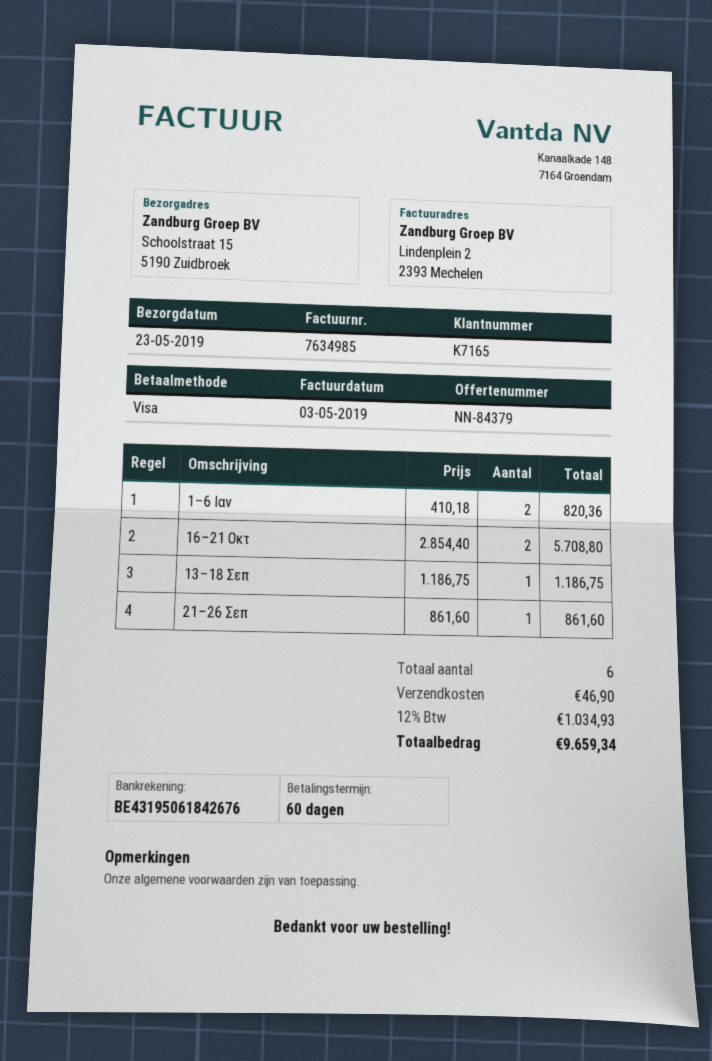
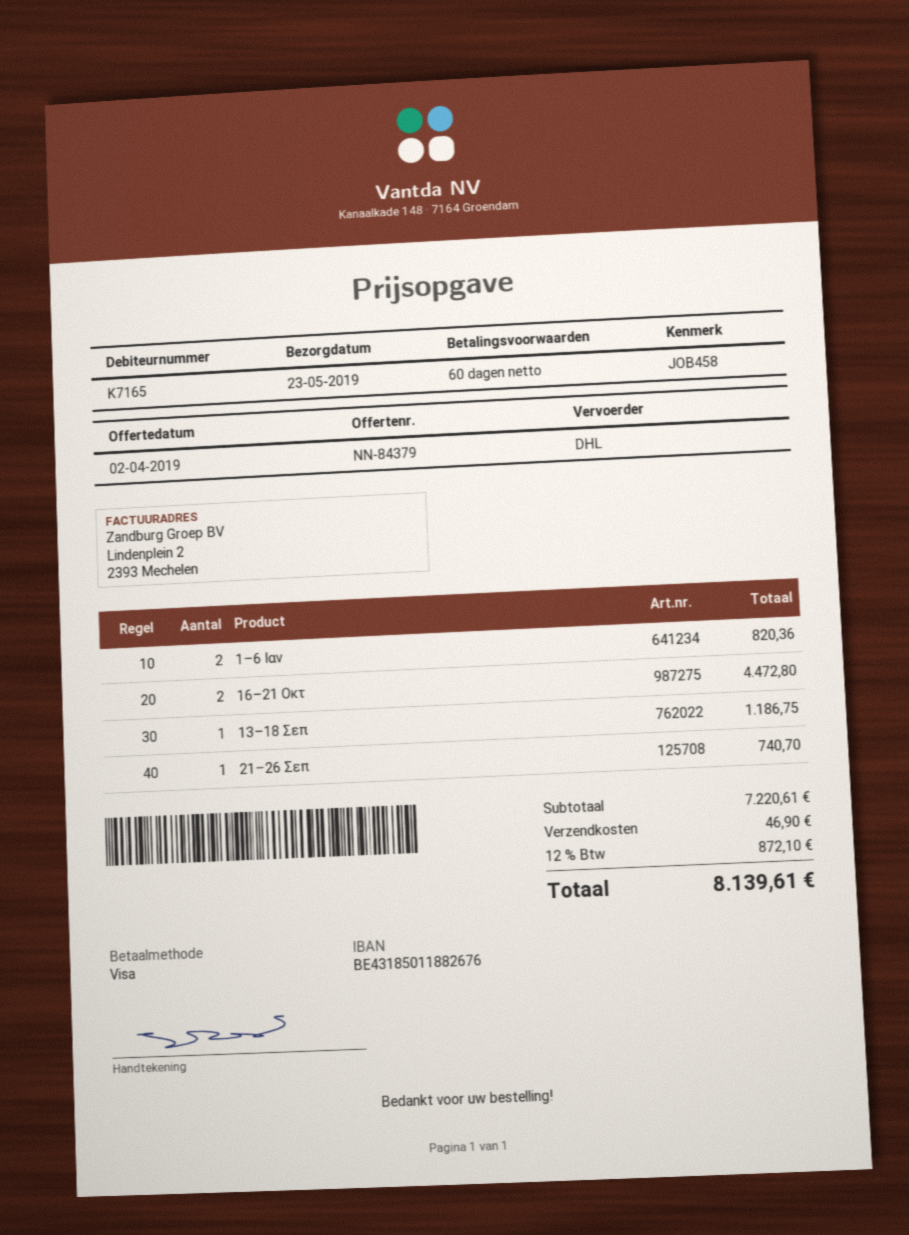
bank account: BE43195061842676 -> BE43185011882676
16–21 Οκτ: 2 for 5708.80 -> 2 for 4472.80
21–26 Σεπ: 1 for 861.60 -> 1 for 740.70
tax: 12% = 1034.93 -> 12% = 872.10
total: 9659.34 -> 8139.61

